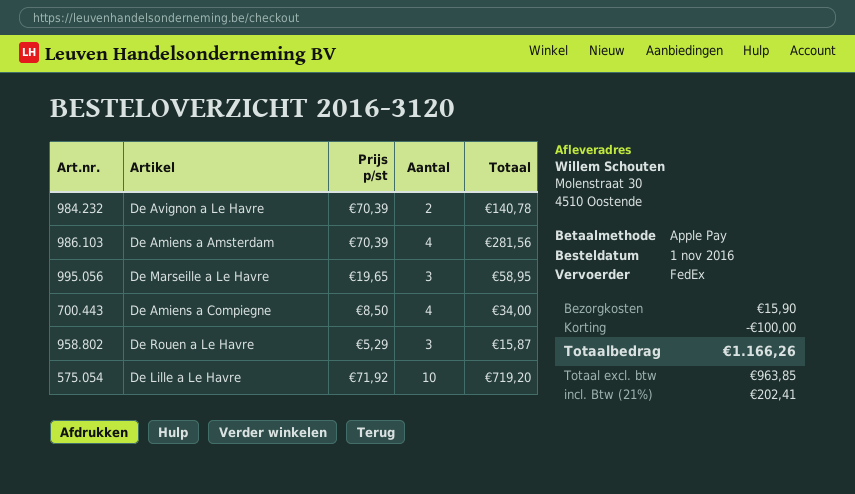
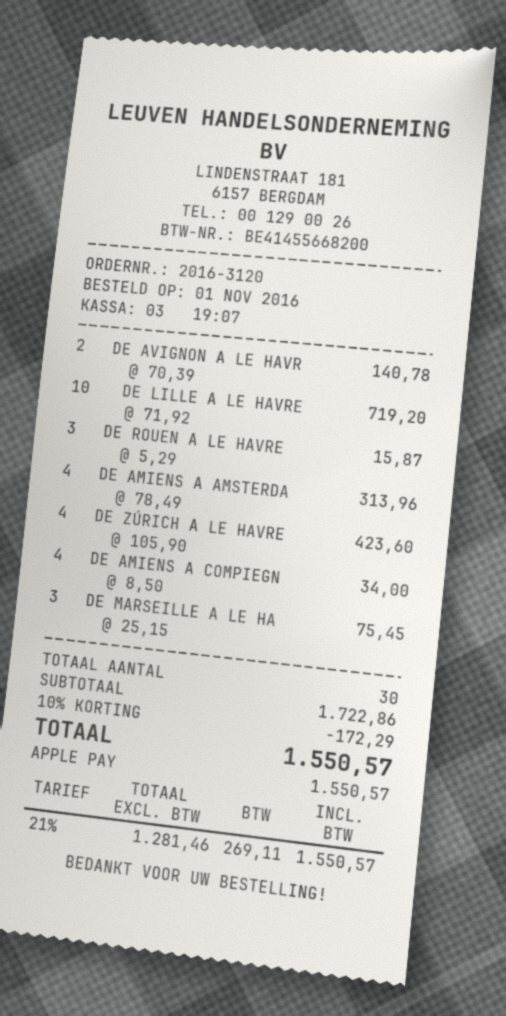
De Amiens a Amsterdam: 4 x 70.39 = 281.56 -> 4 x 78.49 = 313.96
De Marseille a Le Havre: 3 x 19.65 = 58.95 -> 3 x 25.15 = 75.45
DE ZÚRICH A LE HAVRE: none -> 4 x 105.90 = 423.60
discount: 100.00 -> 172.29
shipping: 15.90 -> none
net: 963.85 -> 1281.46
tax: 21% = 202.41 -> 21% = 269.11
total: 1166.26 -> 1550.57

